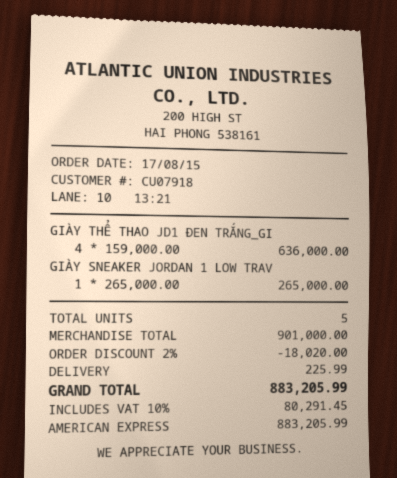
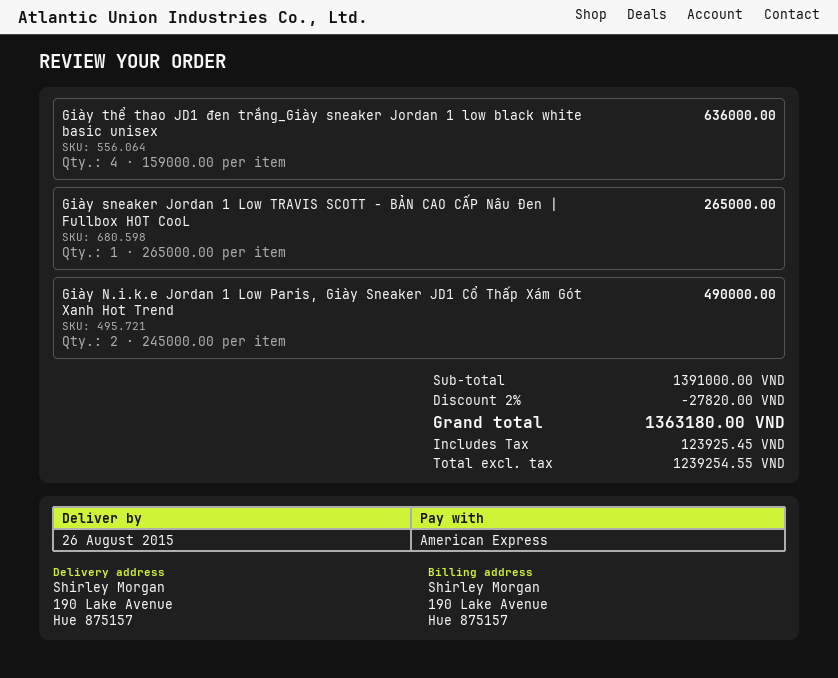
Giày N.i.k.e Jordan 1 Low Paris, Giày Sneaker JD1 Cổ Thấp Xám Gót Xanh Hot Trend: none -> 2 x 245000.00 = 490000.00
subtotal: 901000.00 -> 1391000.00
discount: 2% = 18020.00 -> 2% = 27820.00
shipping: 225.99 -> none
tax: 80291.45 -> 123925.45
total: 883205.99 -> 1363180.00

